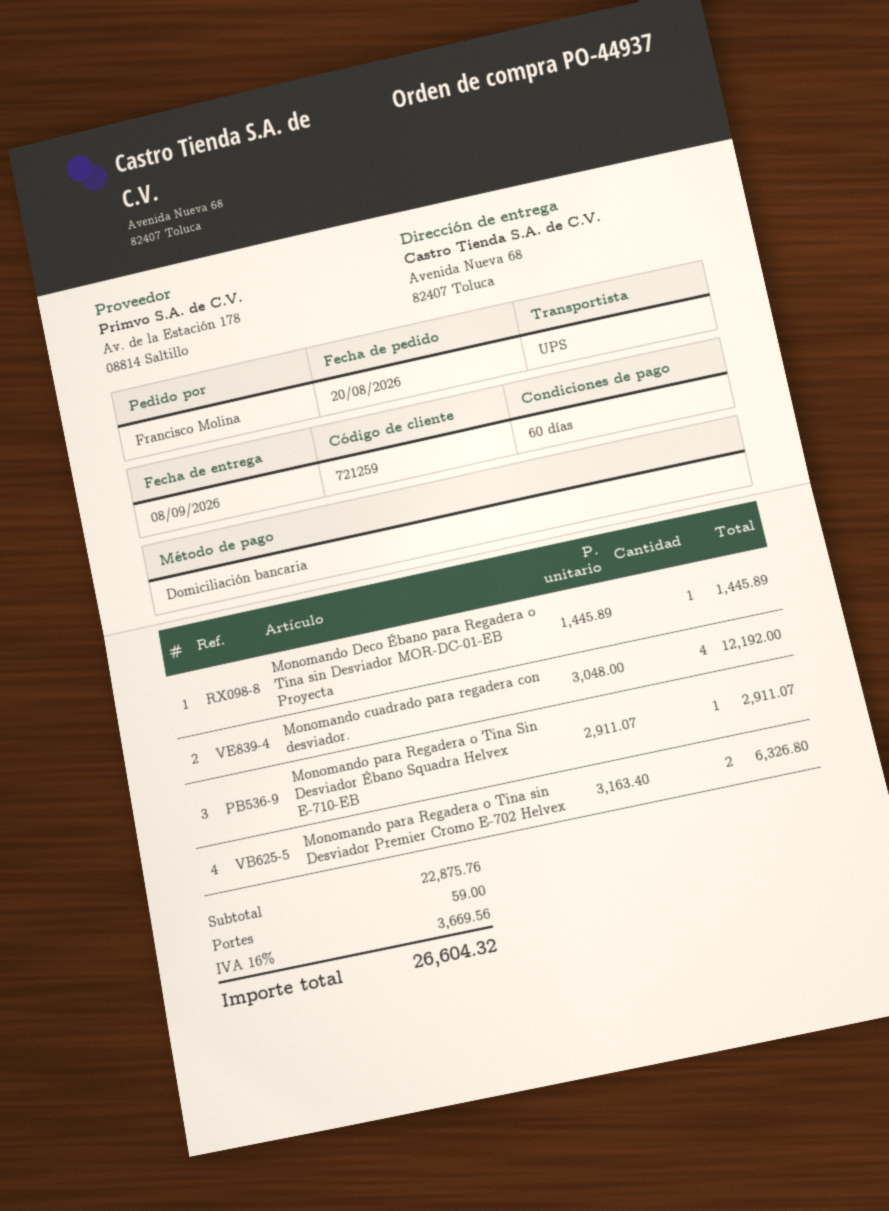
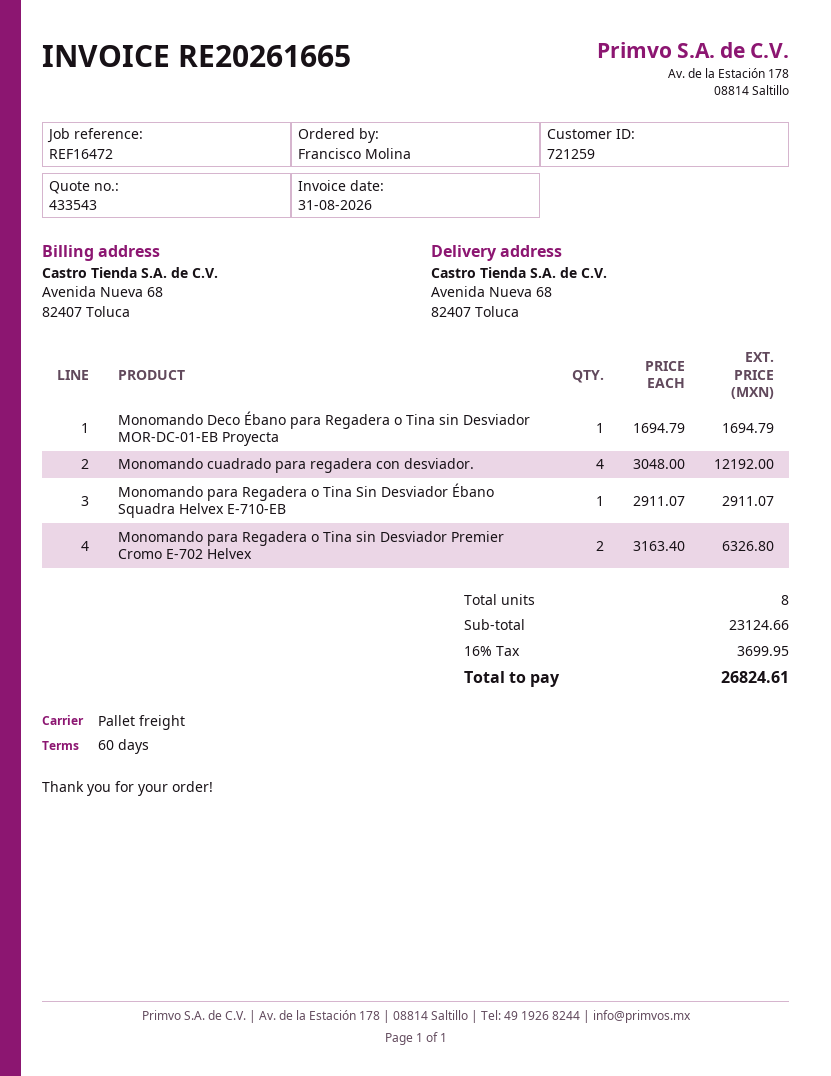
shipping method: UPS -> pallet freight
Monomando Deco Ébano para Regadera o Tina sin Desviador MOR-DC-01-EB Proyecta: 1 x 1445.89 = 1445.89 -> 1 x 1694.79 = 1694.79
subtotal: 22875.76 -> 23124.66
shipping: 59.00 -> none
tax: 16% = 3669.56 -> 16% = 3699.95
total: 26604.32 -> 26824.61

